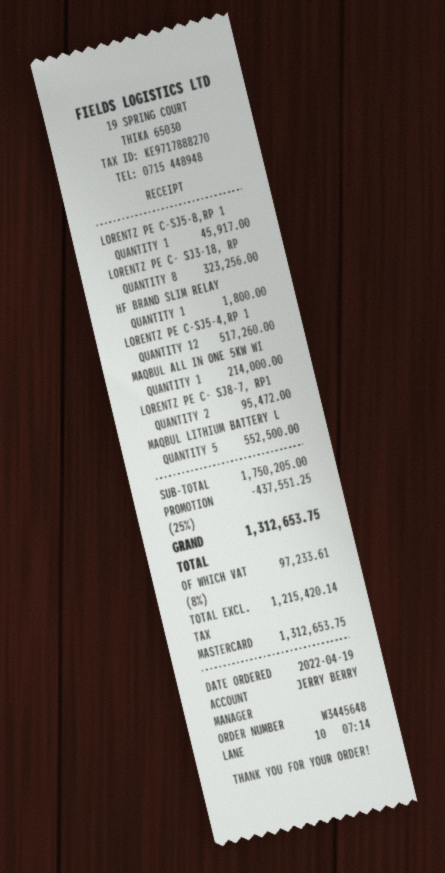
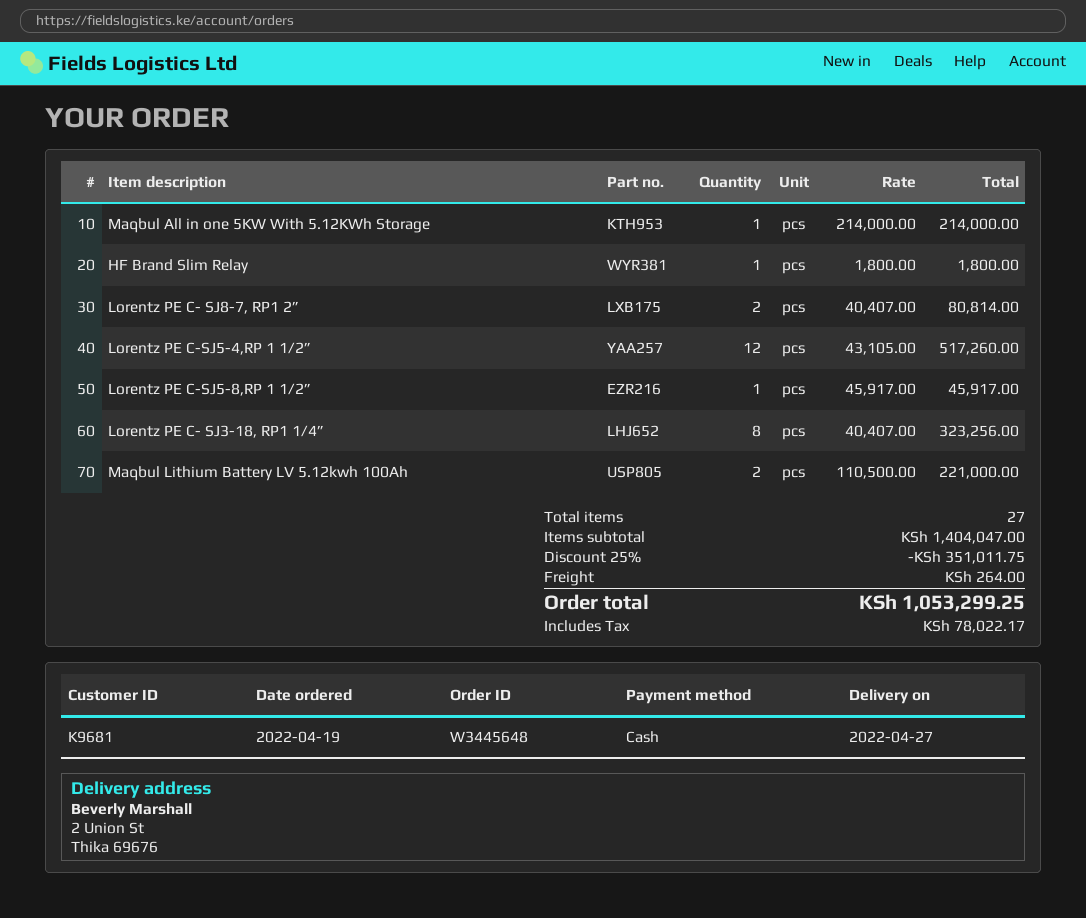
payment method: Mastercard -> cash
LORENTZ PE C- SJ8-7, RP1: 2 for 95472.00 -> 2 for 80814.00
MAQBUL LITHIUM BATTERY L: 5 for 552500.00 -> 2 for 221000.00
subtotal: 1750205.00 -> 1404047.00
discount: 25% = 437551.25 -> 25% = 351011.75
shipping: none -> 264.00
tax: 97233.61 -> 78022.17
total: 1312653.75 -> 1053299.25

